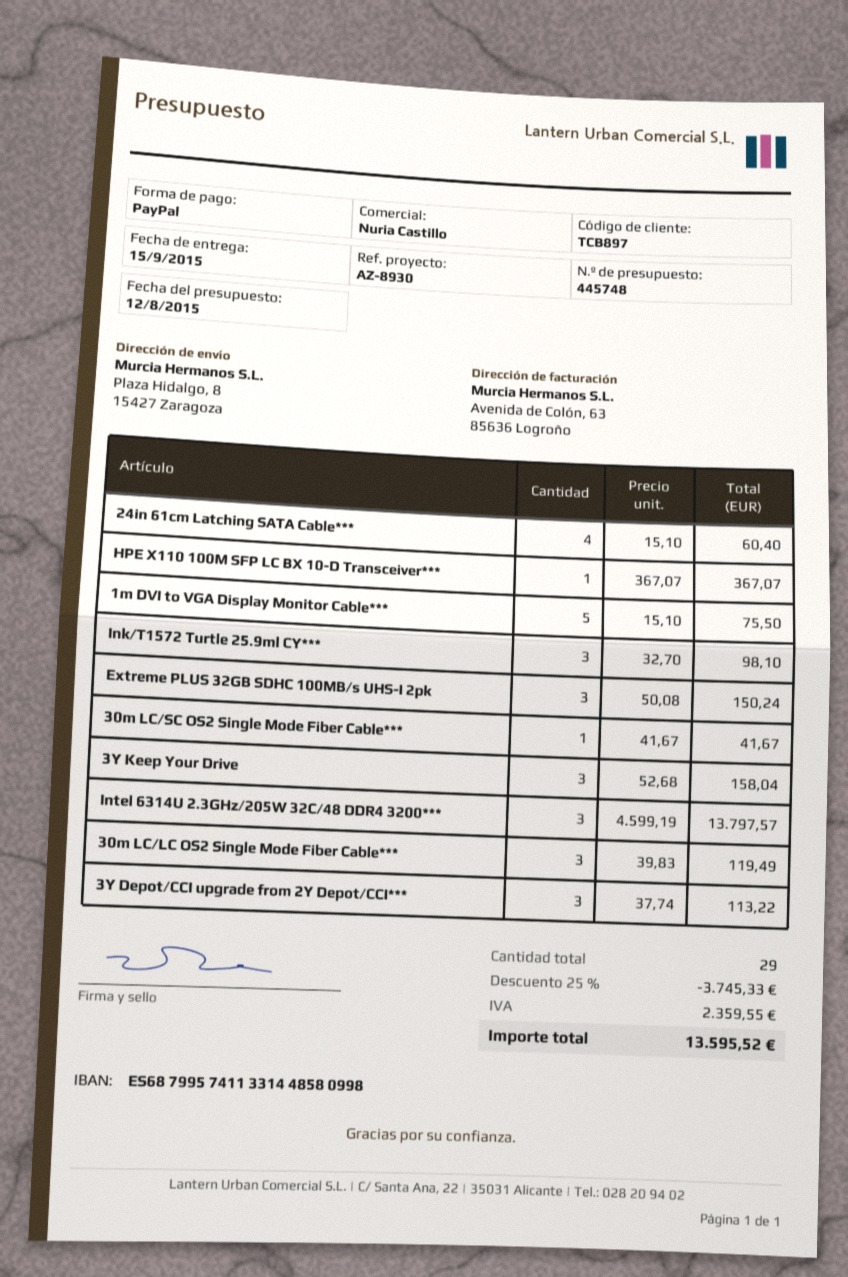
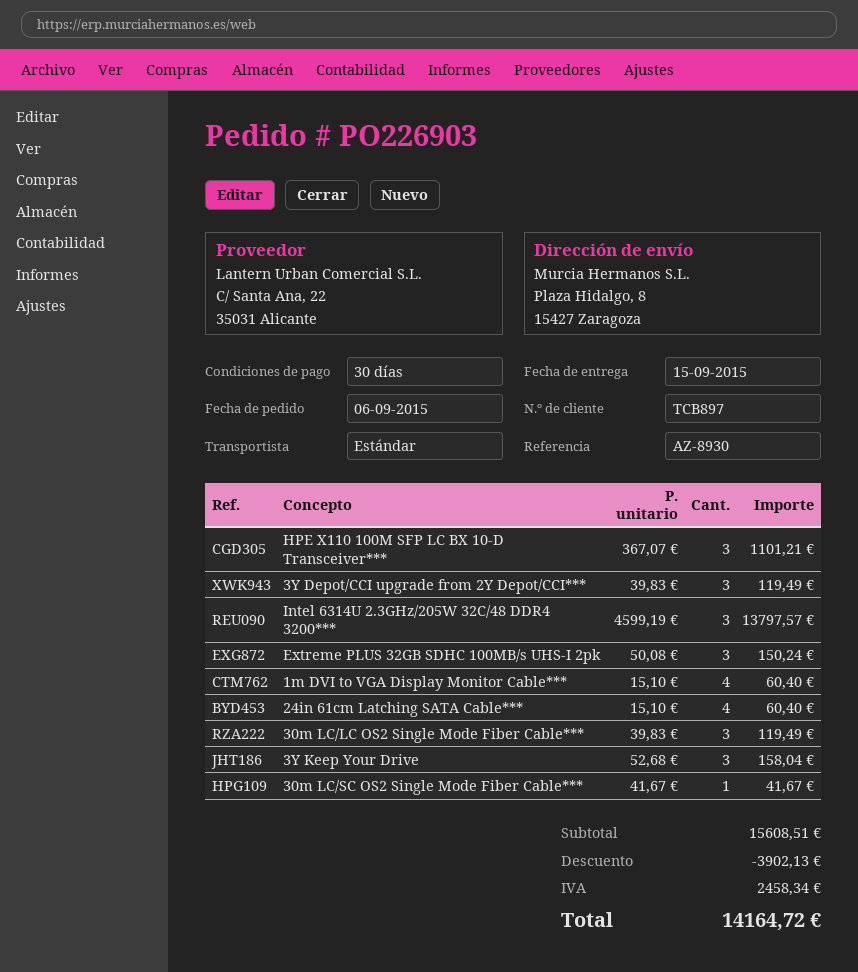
HPE X110 100M SFP LC BX 10-D Transceiver***: 1 x 367.07 = 367.07 -> 3 x 367.07 = 1101.21
1m DVI to VGA Display Monitor Cable***: 5 x 15.10 = 75.50 -> 4 x 15.10 = 60.40
Ink/T1572 Turtle 25.9ml CY***: 3 x 32.70 = 98.10 -> none
3Y Depot/CCI upgrade from 2Y Depot/CCI***: 3 x 37.74 = 113.22 -> 3 x 39.83 = 119.49
discount: 3745.33 -> 3902.13
tax: 2359.55 -> 2458.34
total: 13595.52 -> 14164.72

